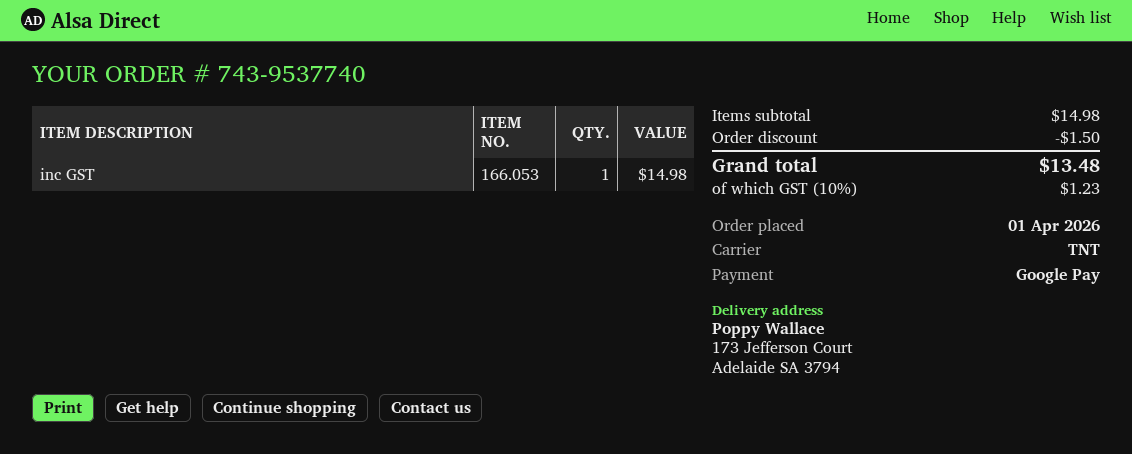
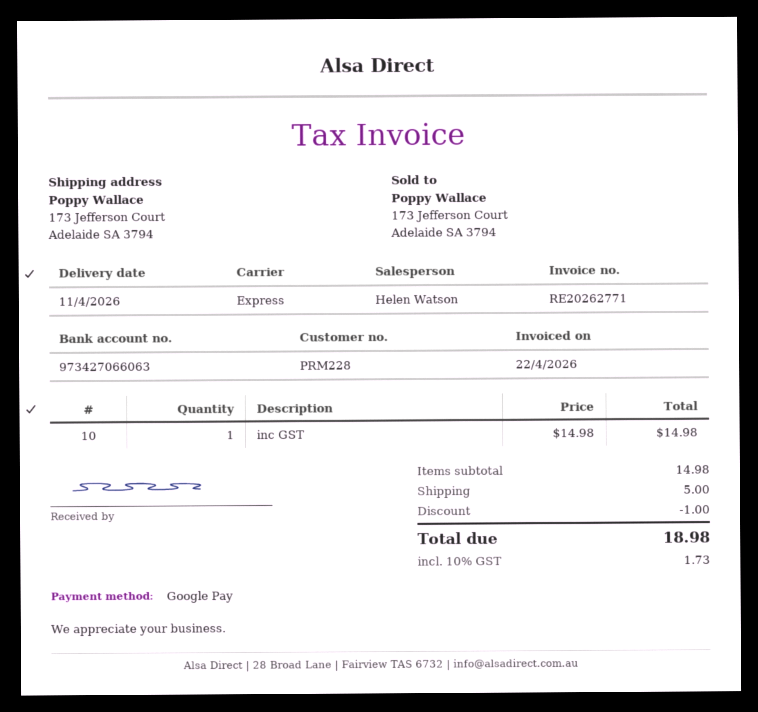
shipping method: TNT -> express
discount: 1.50 -> 1.00
shipping: none -> 5.00
tax: 10% = 1.23 -> 10% = 1.73
total: 13.48 -> 18.98

